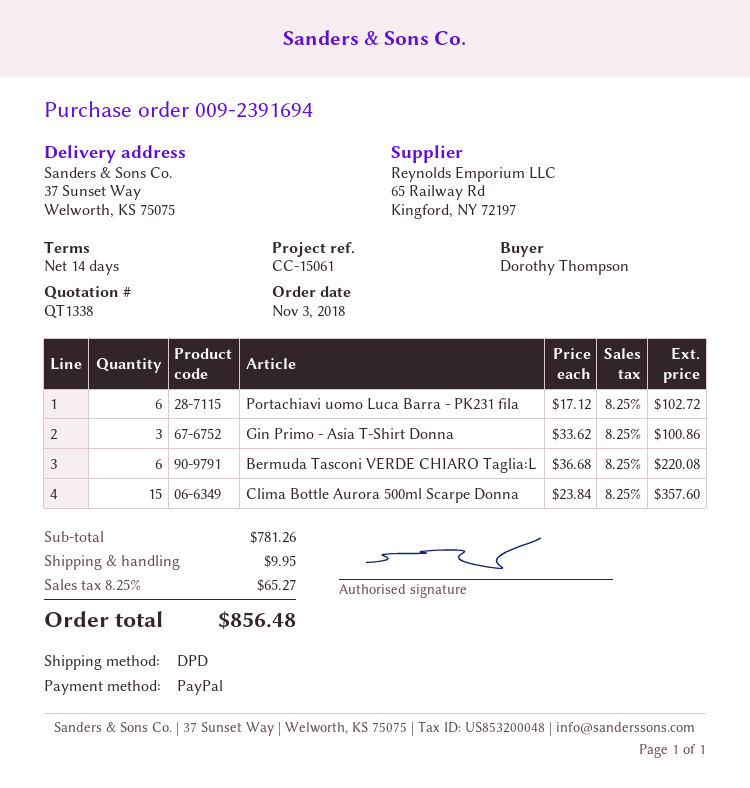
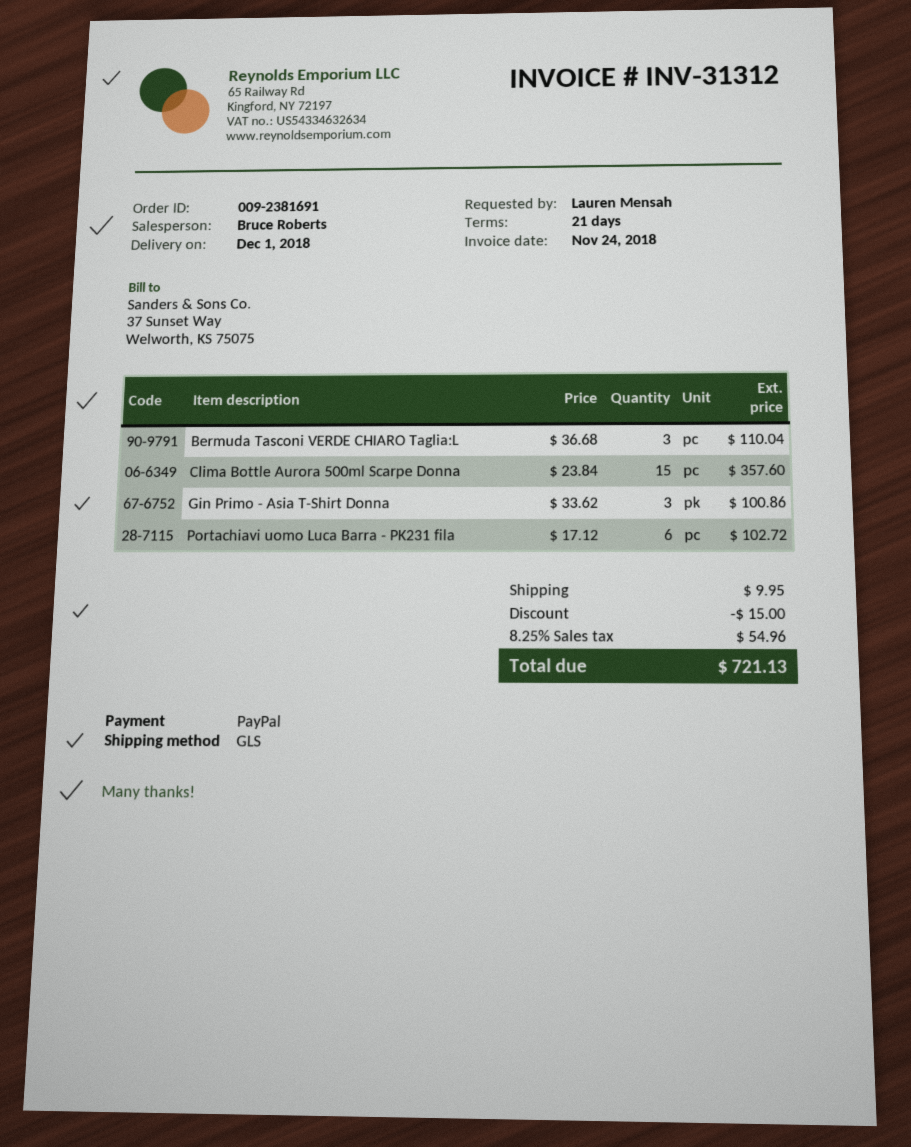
order number: 009-2391694 -> 009-2381691
payment terms: 14 days -> 21 days
ordered by: Dorothy Thompson -> Lauren Mensah
shipping method: DPD -> GLS
Bermuda Tasconi VERDE CHIARO Taglia:L: 6 x 36.68 = 220.08 -> 3 x 36.68 = 110.04
discount: none -> 15.00
tax: 8.25% = 65.27 -> 8.25% = 54.96
total: 856.48 -> 721.13

